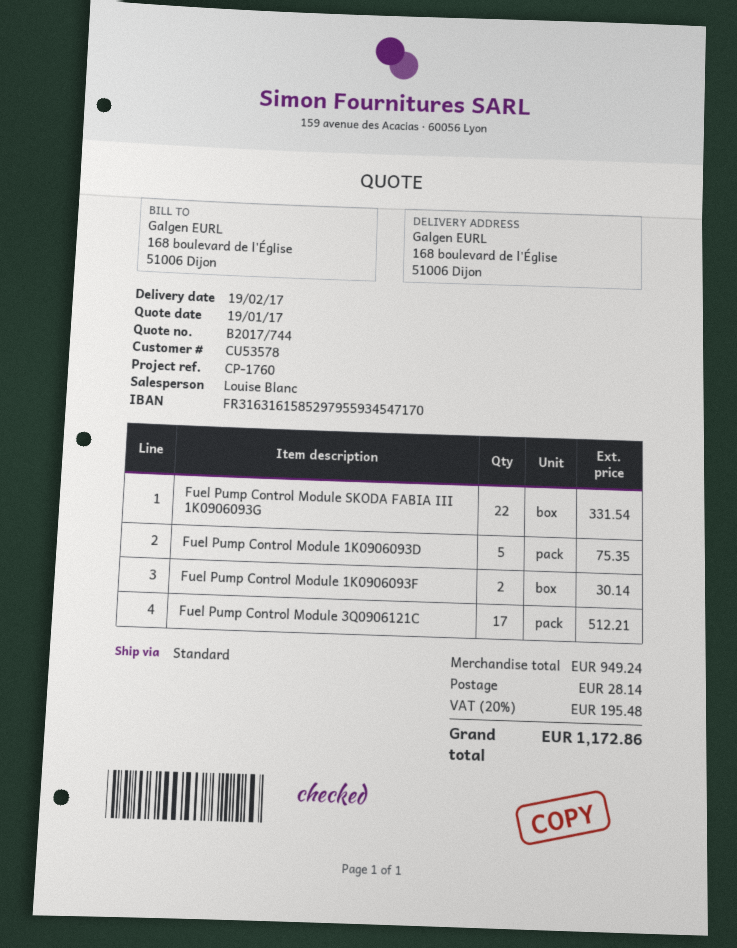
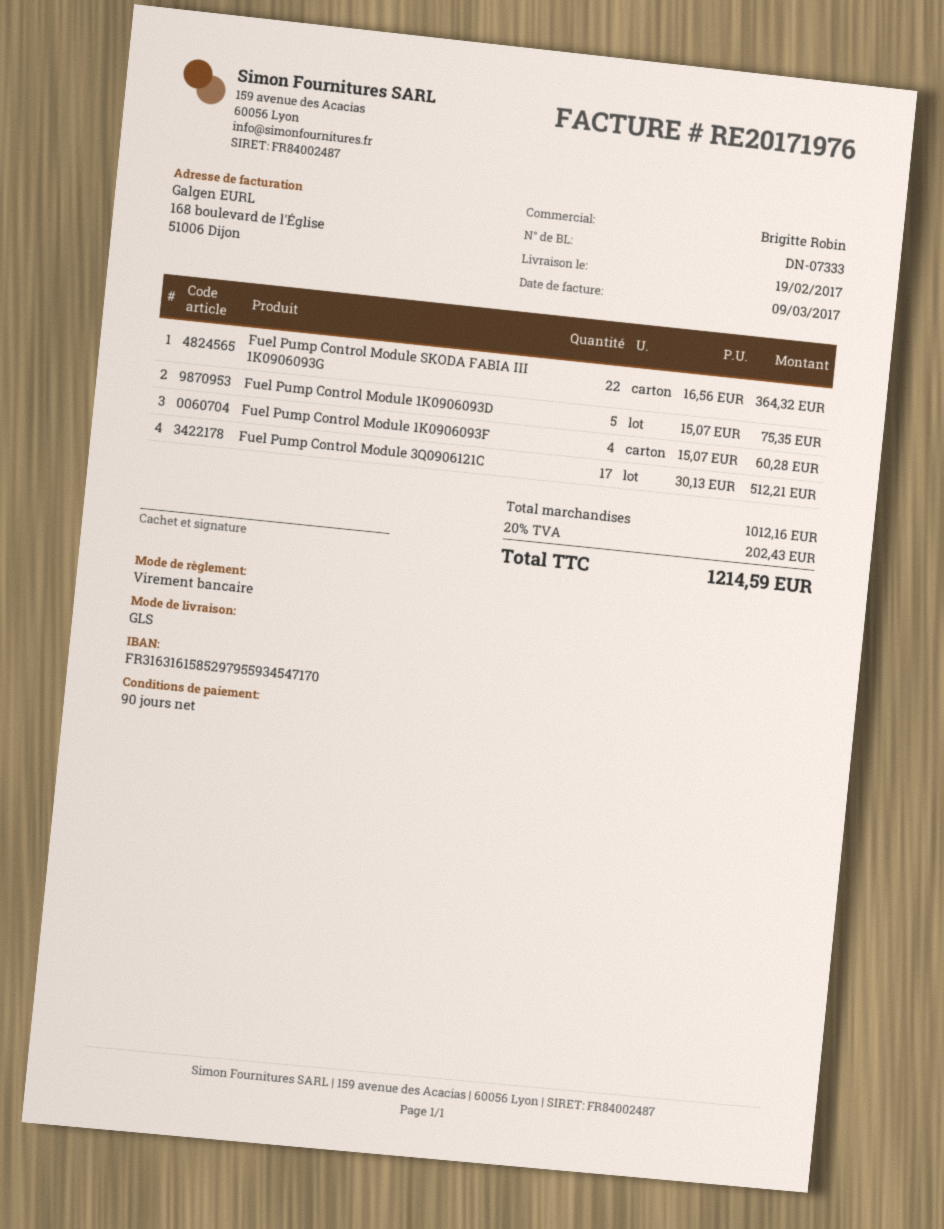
sales rep: Louise Blanc -> Brigitte Robin
shipping method: standard -> GLS
Fuel Pump Control Module SKODA FABIA III 1K0906093G: 22 for 331.54 -> 22 for 364.32
Fuel Pump Control Module 1K0906093F: 2 for 30.14 -> 4 for 60.28
subtotal: 949.24 -> 1012.16
shipping: 28.14 -> none
tax: 20% = 195.48 -> 20% = 202.43
total: 1172.86 -> 1214.59

